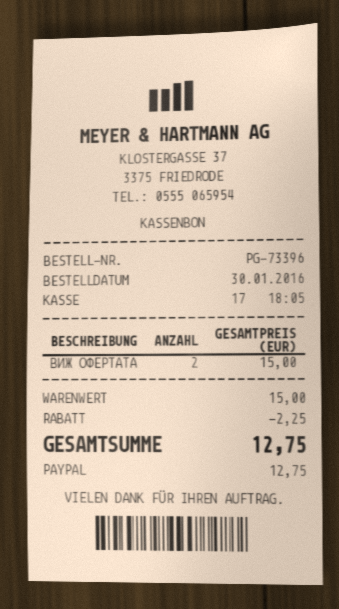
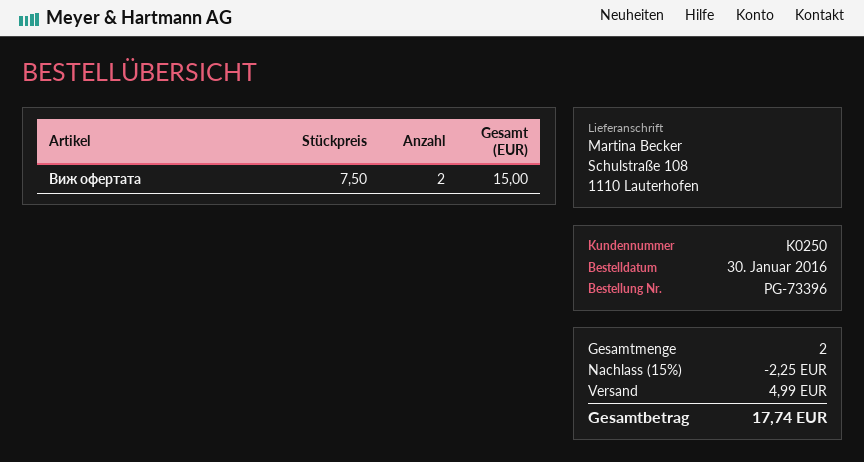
shipping: none -> 4.99
total: 12.75 -> 17.74

